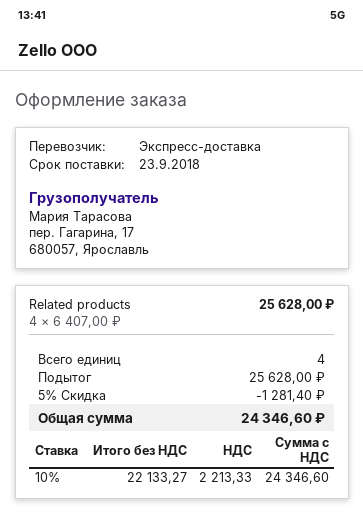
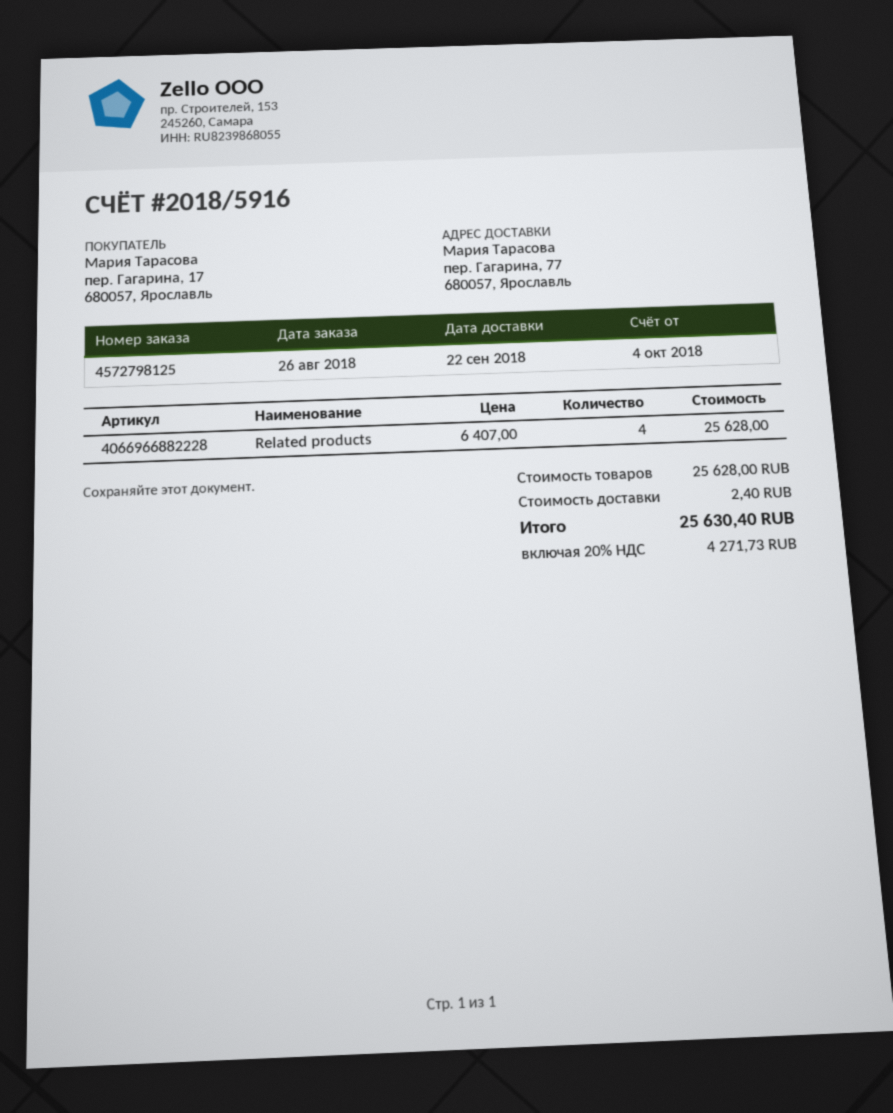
delivery date: 2018-09-23 -> 2018-09-22
ship to: пер. Гагарина, 17, 680057, Ярославль -> пер. Гагарина, 77, 680057, Ярославль
discount: 5% = 1281.40 -> none
shipping: none -> 2.40
tax: 10% = 2213.33 -> 20% = 4271.73
total: 24346.60 -> 25630.40

